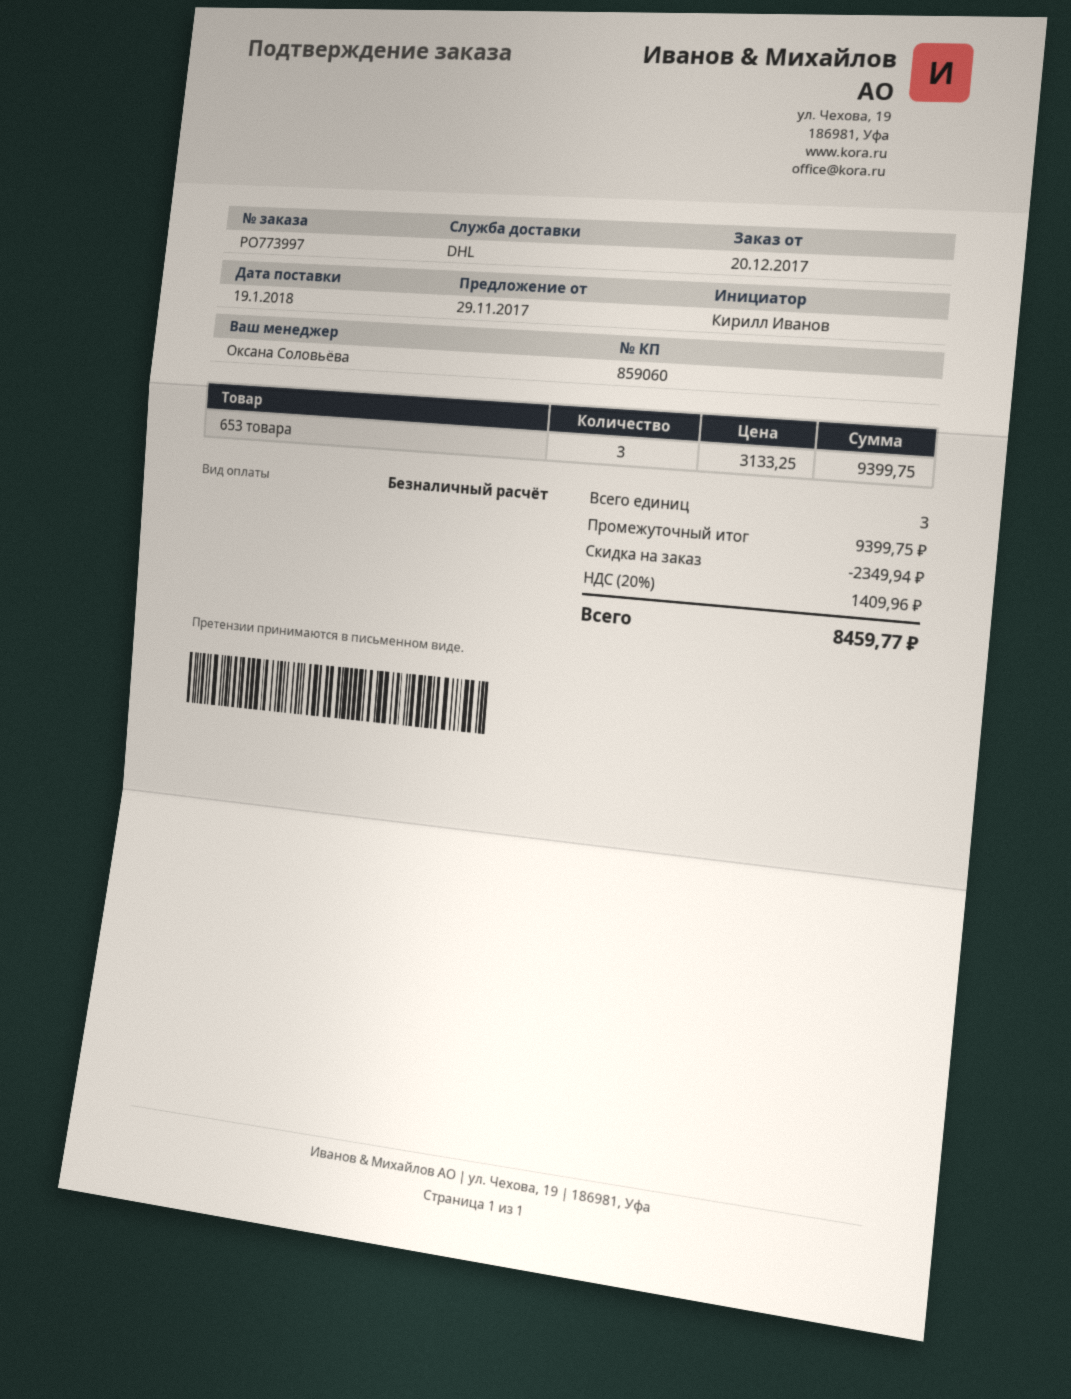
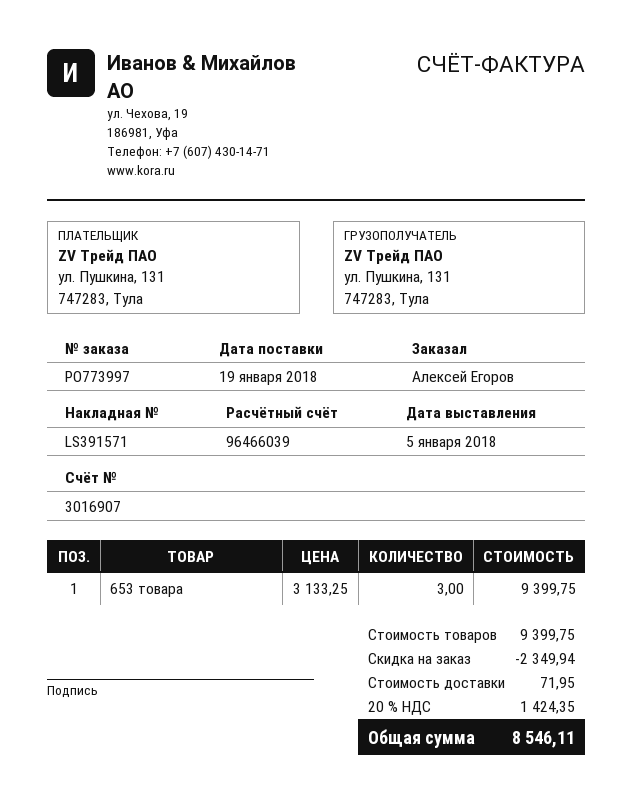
ordered by: Кирилл Иванов -> Алексей Егоров
shipping: none -> 71.95
tax: 20% = 1409.96 -> 20% = 1424.35
total: 8459.77 -> 8546.11

